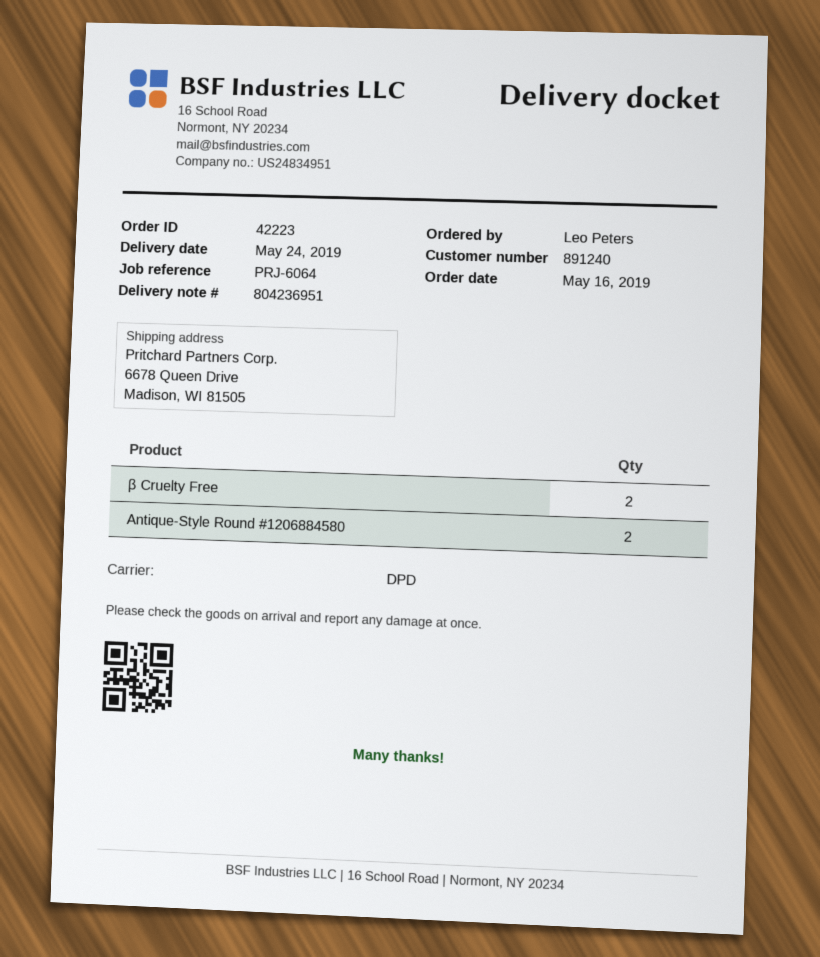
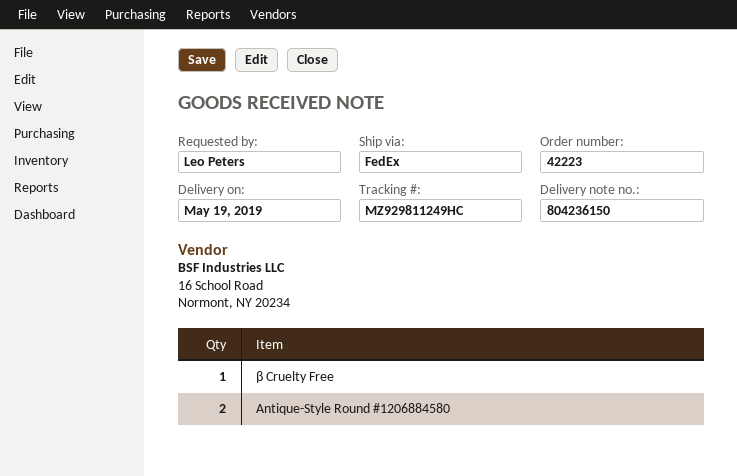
delivery note number: 804236951 -> 804236150
delivery date: 2019-05-24 -> 2019-05-19
shipping method: DPD -> FedEx
β Cruelty Free: 2 -> 1

